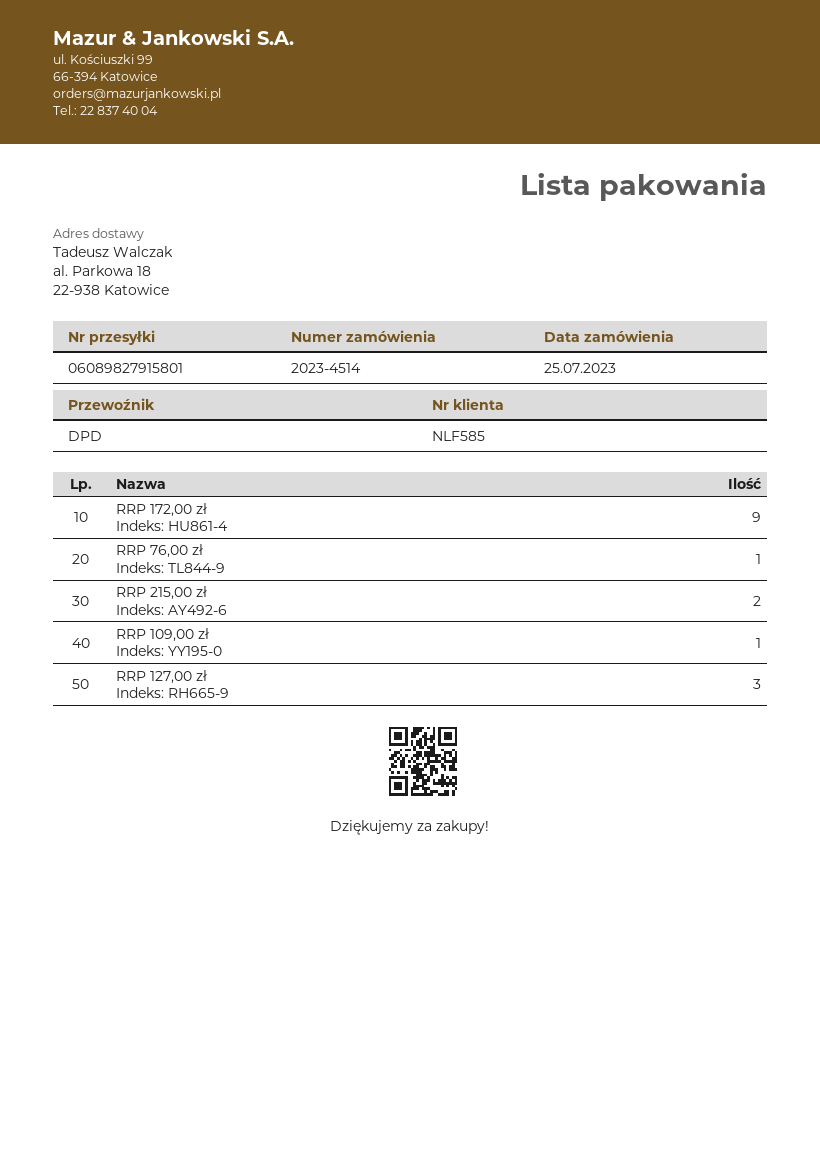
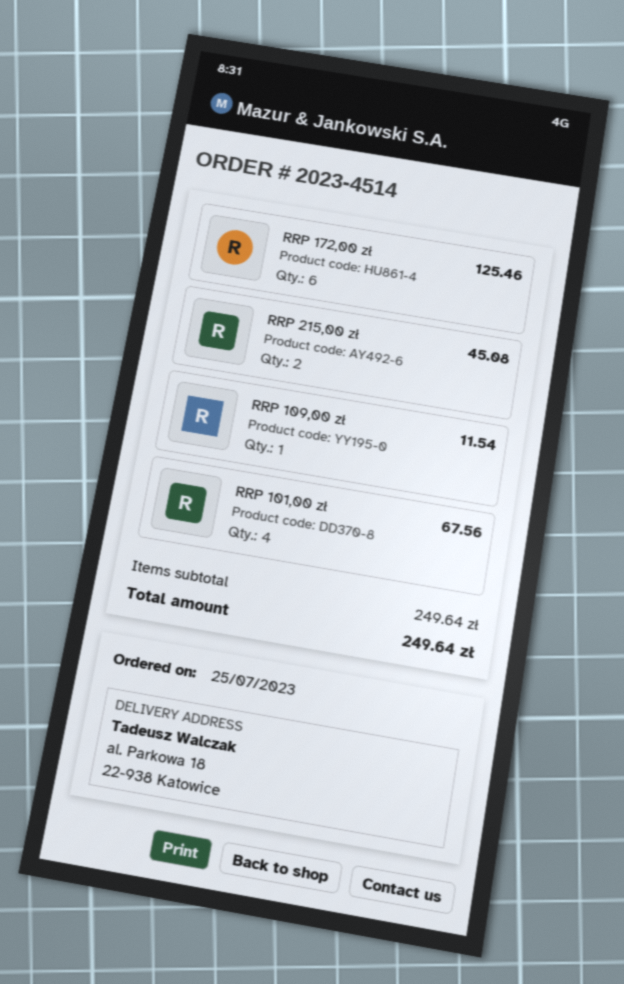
RRP 172,00 zł: 9 -> 6
RRP 76,00 zł: 1 -> none
RRP 127,00 zł: 3 -> none
RRP 101,00 zł: none -> 4

